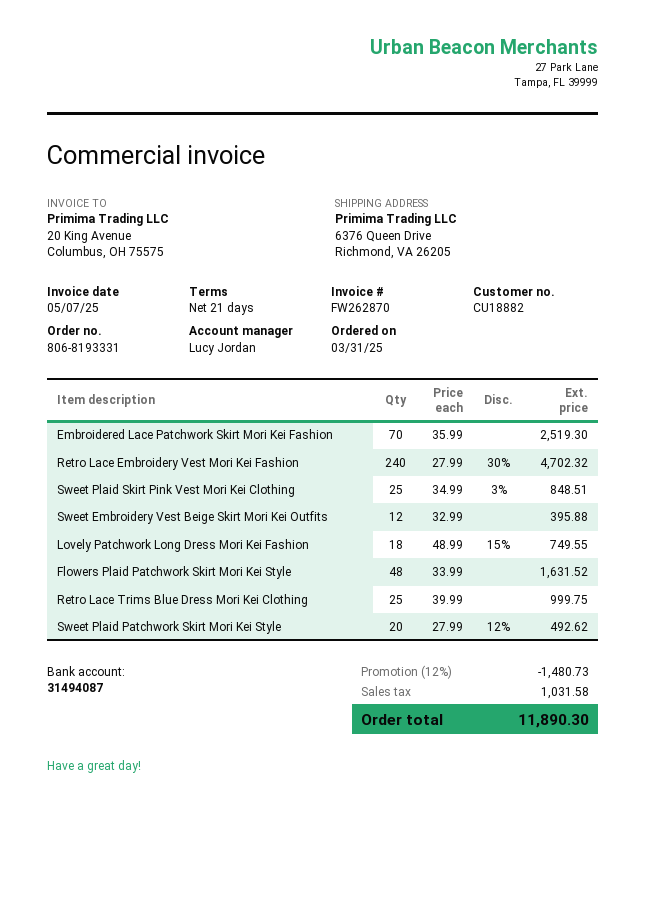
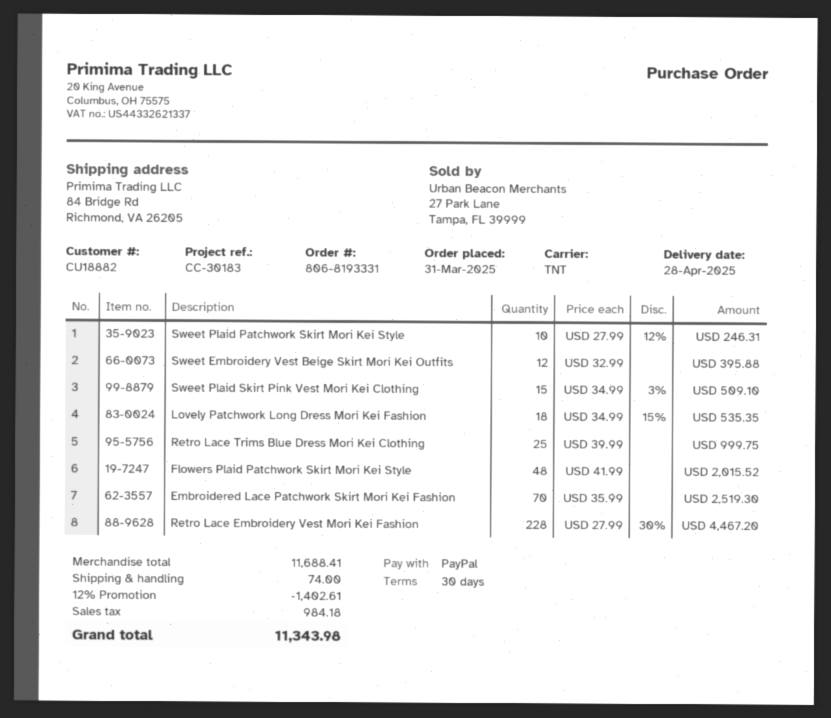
payment terms: 21 days -> 30 days
ship to: 6376 Queen Drive, Richmond, VA 26205 -> 84 Bridge Rd, Richmond, VA 26205
Retro Lace Embroidery Vest Mori Kei Fashion: 240 x 27.99 - 30% = 4702.32 -> 228 x 27.99 - 30% = 4467.20
Sweet Plaid Skirt Pink Vest Mori Kei Clothing: 25 x 34.99 - 3% = 848.51 -> 15 x 34.99 - 3% = 509.10
Lovely Patchwork Long Dress Mori Kei Fashion: 18 x 48.99 - 15% = 749.55 -> 18 x 34.99 - 15% = 535.35
Flowers Plaid Patchwork Skirt Mori Kei Style: 48 x 33.99 = 1631.52 -> 48 x 41.99 = 2015.52
Sweet Plaid Patchwork Skirt Mori Kei Style: 20 x 27.99 - 12% = 492.62 -> 10 x 27.99 - 12% = 246.31
discount: 12% = 1480.73 -> 12% = 1402.61
shipping: none -> 74.00
tax: 1031.58 -> 984.18
total: 11890.30 -> 11343.98

